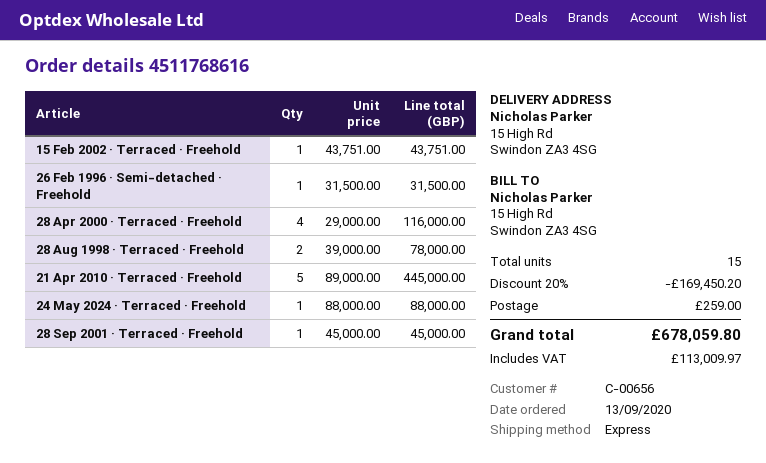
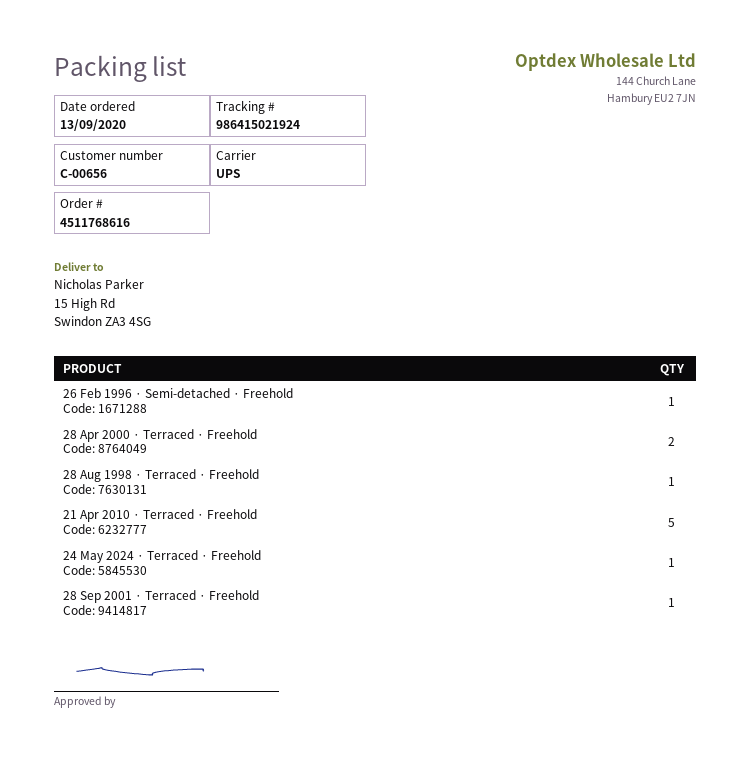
shipping method: express -> UPS
15 Feb 2002 · Terraced · Freehold: 1 -> none
28 Apr 2000 · Terraced · Freehold: 4 -> 2
28 Aug 1998 · Terraced · Freehold: 2 -> 1

